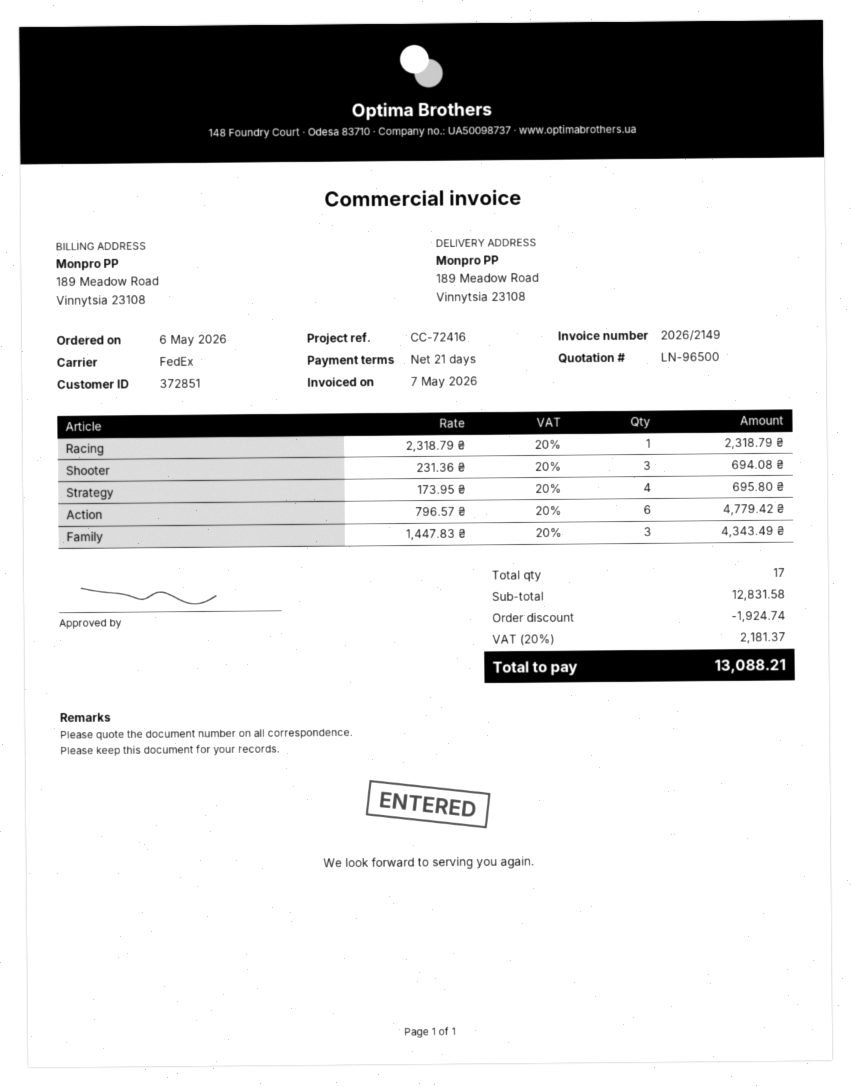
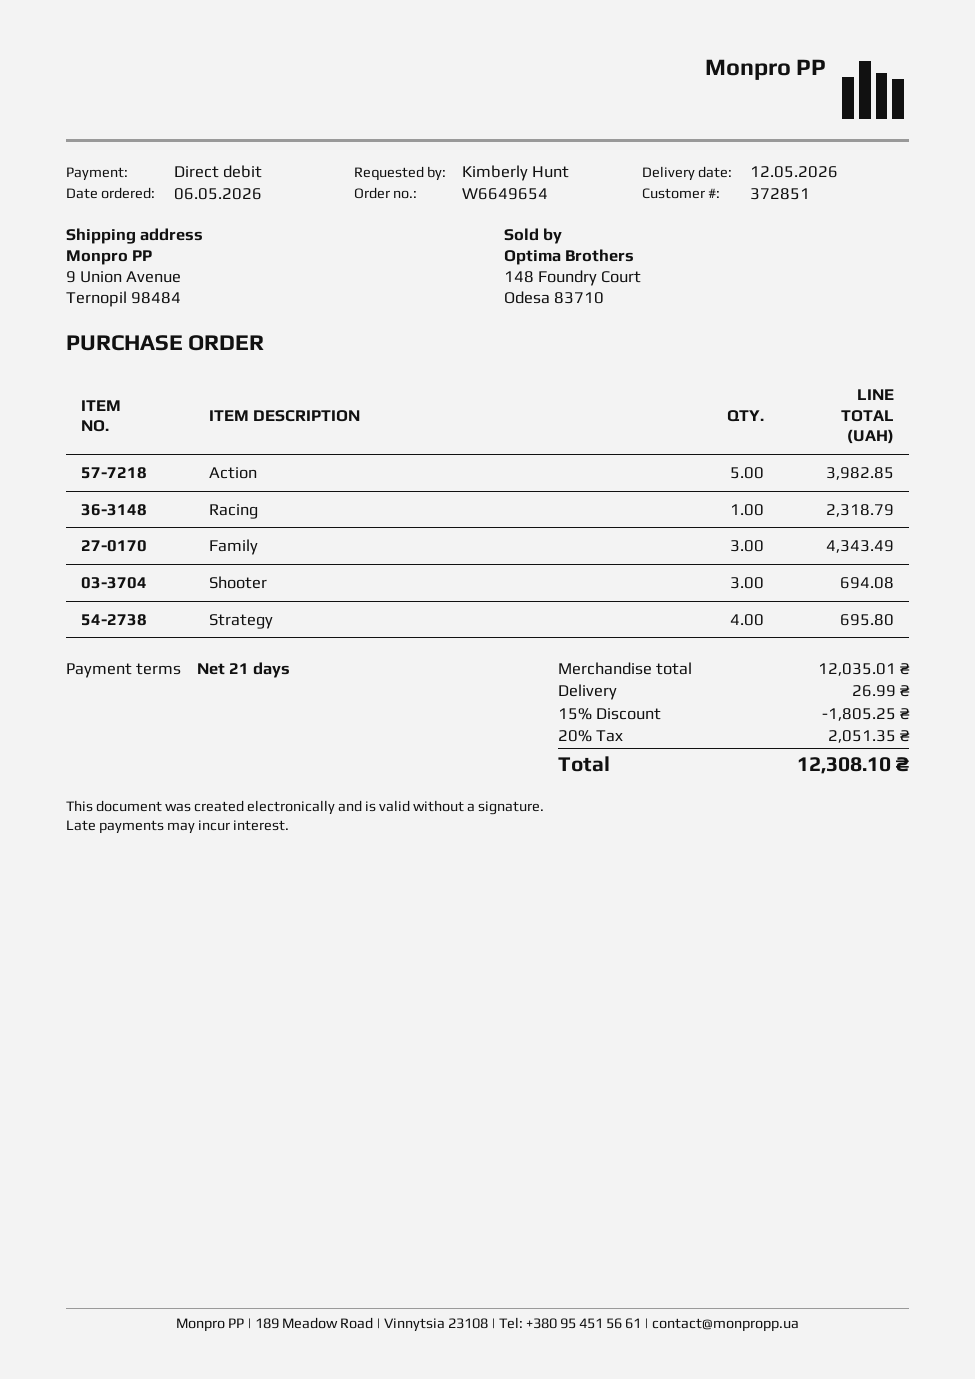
ship to: 189 Meadow Road, Vinnytsia 23108 -> 9 Union Avenue, Ternopil 98484
Action: 6 for 4779.42 -> 5 for 3982.85
subtotal: 12831.58 -> 12035.01
discount: 1924.74 -> 1805.25
shipping: none -> 26.99
tax: 20% = 2181.37 -> 20% = 2051.35
total: 13088.21 -> 12308.10

